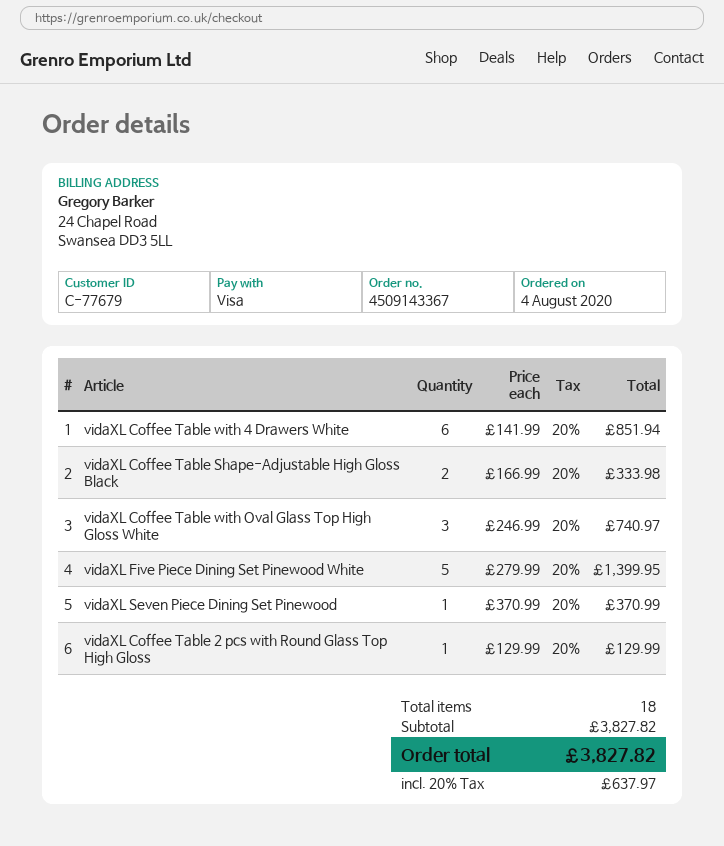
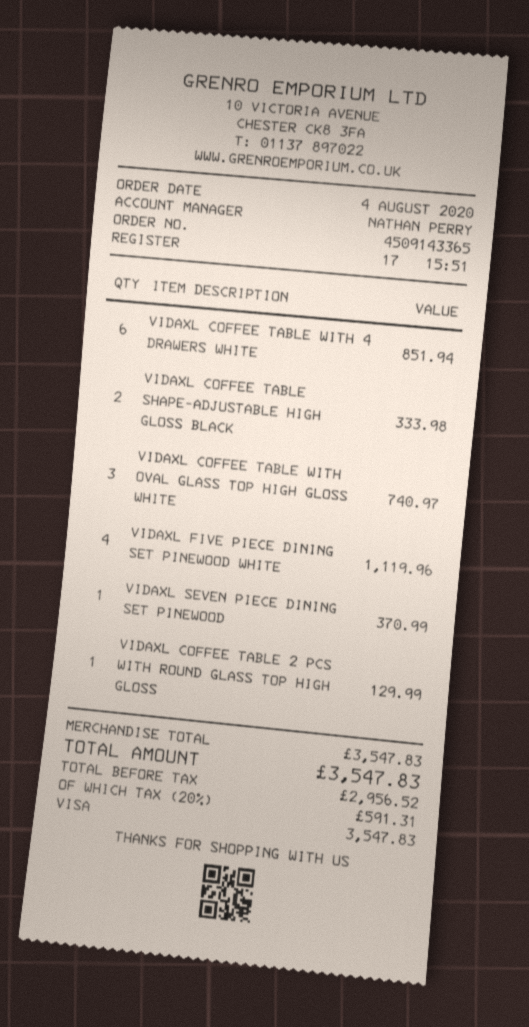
order number: 4509143367 -> 4509143365
vidaXL Five Piece Dining Set Pinewood White: 5 for 1399.95 -> 4 for 1119.96
subtotal: 3827.82 -> 3547.83
tax: 20% = 637.97 -> 20% = 591.31
total: 3827.82 -> 3547.83

